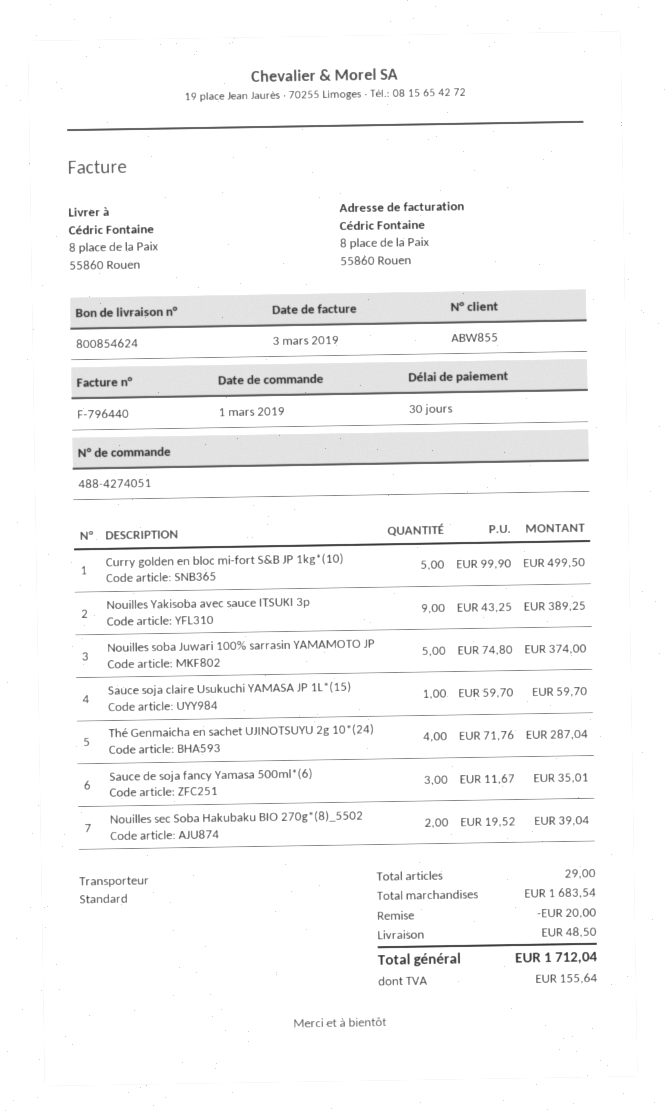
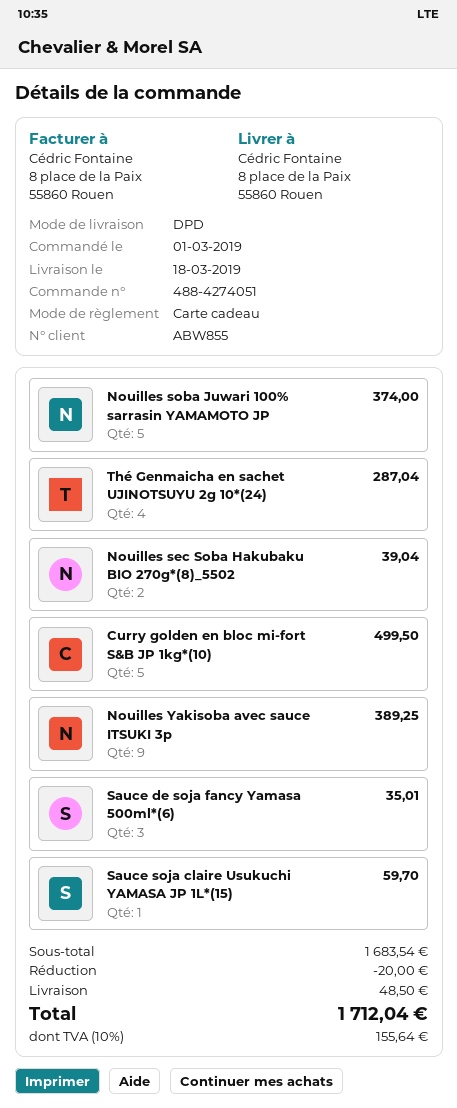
shipping method: standard -> DPD

